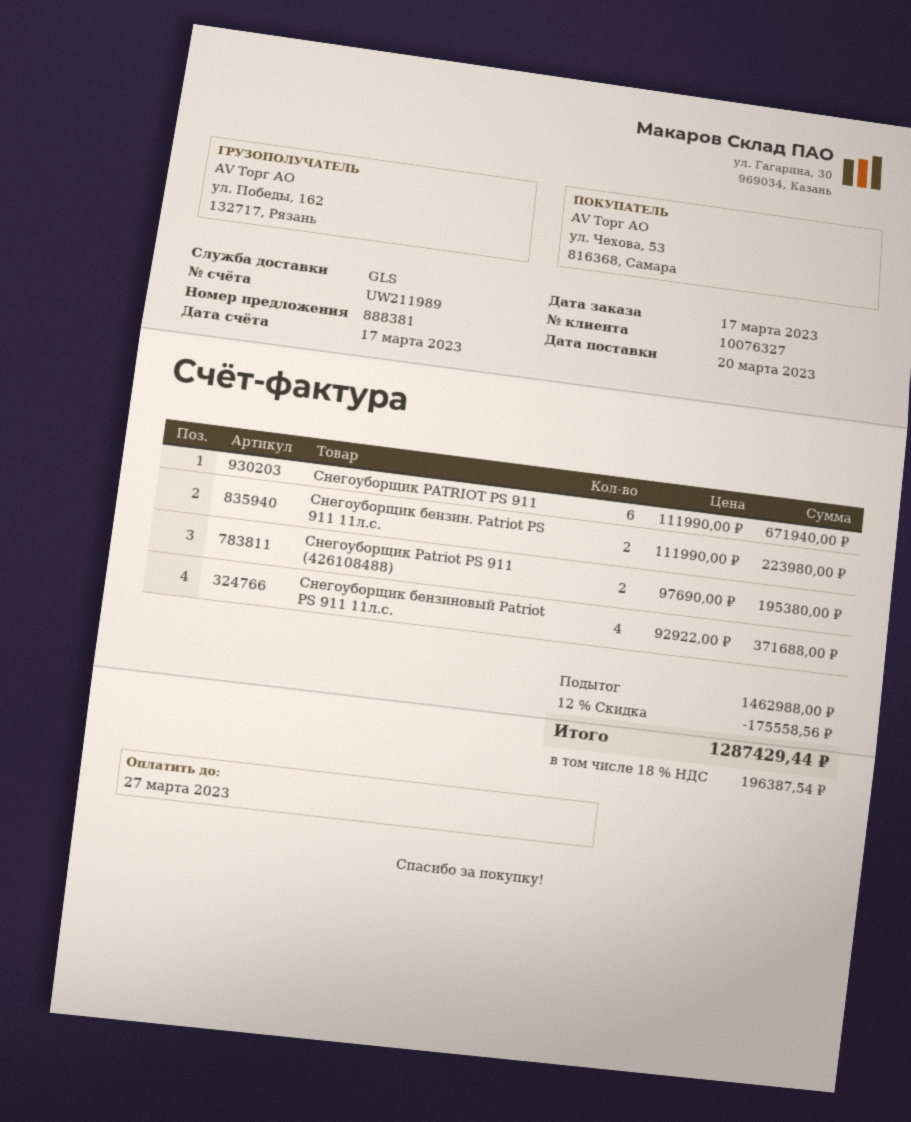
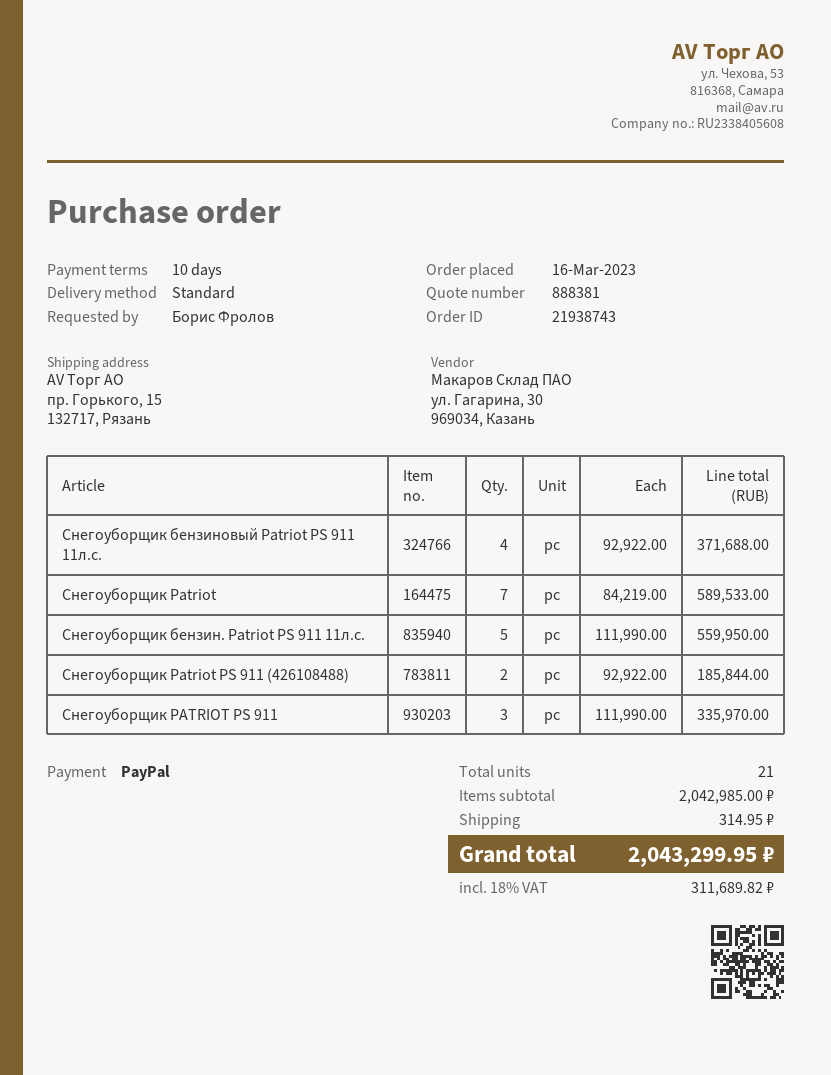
order date: 2023-03-17 -> 2023-03-16
shipping method: GLS -> standard
ship to: ул. Победы, 162, 132717, Рязань -> пр. Горького, 15, 132717, Рязань
Снегоуборщик PATRIOT PS 911: 6 x 111990.00 = 671940.00 -> 3 x 111990.00 = 335970.00
Снегоуборщик бензин. Patriot PS 911 11л.с.: 2 x 111990.00 = 223980.00 -> 5 x 111990.00 = 559950.00
Снегоуборщик Patriot PS 911 (426108488): 2 x 97690.00 = 195380.00 -> 2 x 92922.00 = 185844.00
Снегоуборщик Patriot: none -> 7 x 84219.00 = 589533.00
subtotal: 1462988.00 -> 2042985.00
discount: 12% = 175558.56 -> none
shipping: none -> 314.95
tax: 18% = 196387.54 -> 18% = 311689.82
total: 1287429.44 -> 2043299.95

